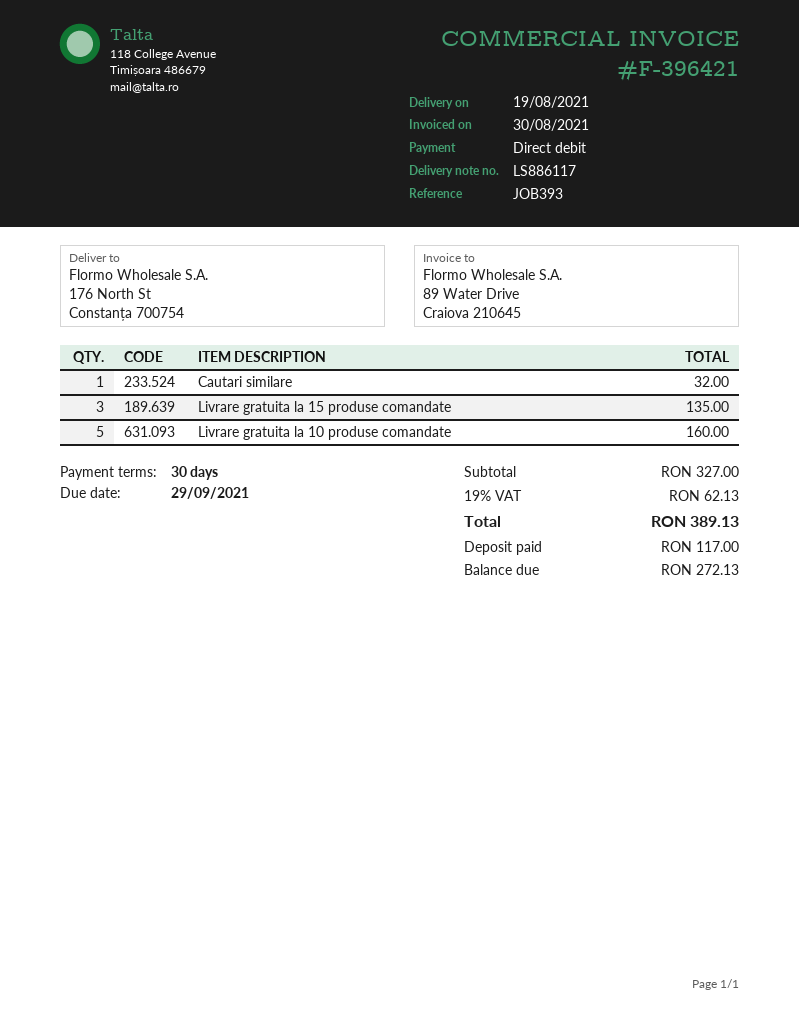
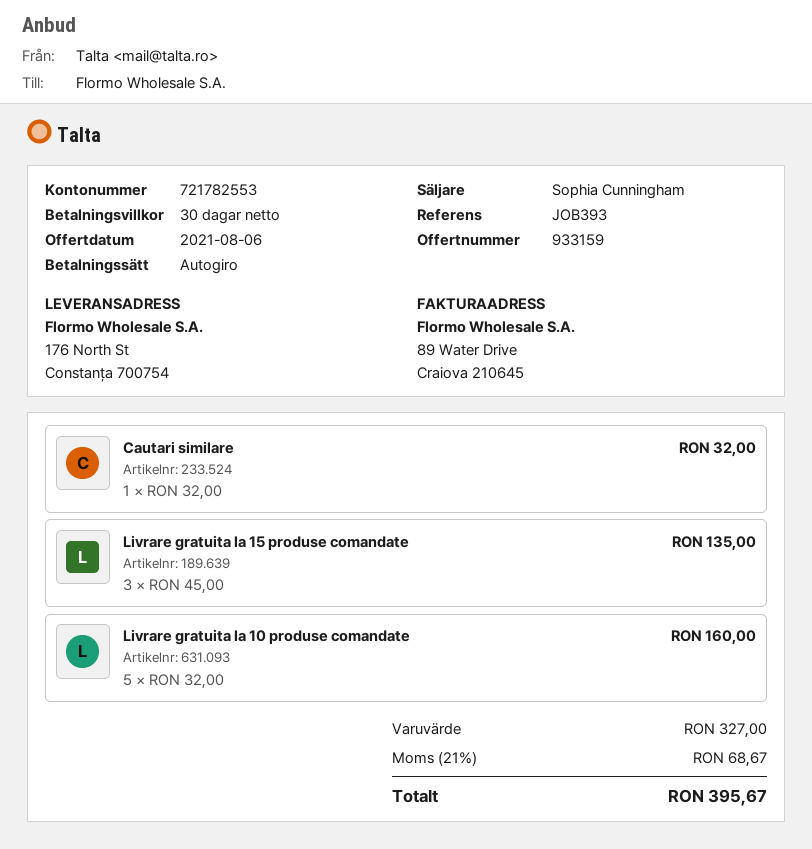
tax: 19% = 62.13 -> 21% = 68.67
total: 389.13 -> 395.67

